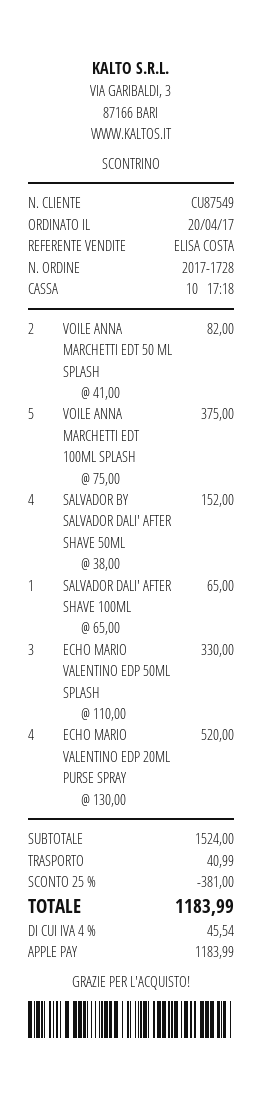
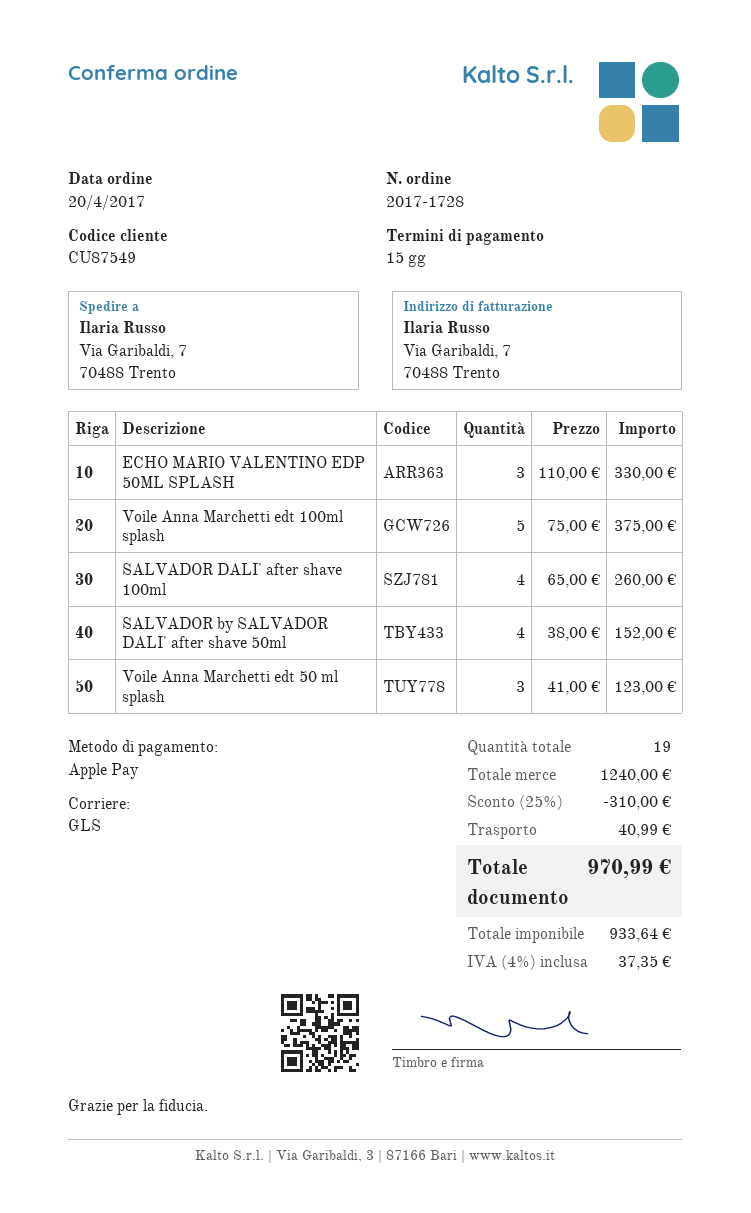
VOILE ANNA MARCHETTI EDT 50 ML SPLASH: 2 x 41.00 = 82.00 -> 3 x 41.00 = 123.00
SALVADOR DALI' AFTER SHAVE 100ML: 1 x 65.00 = 65.00 -> 4 x 65.00 = 260.00
ECHO MARIO VALENTINO EDP 20ML PURSE SPRAY: 4 x 130.00 = 520.00 -> none
subtotal: 1524.00 -> 1240.00
discount: 25% = 381.00 -> 25% = 310.00
tax: 4% = 45.54 -> 4% = 37.35
total: 1183.99 -> 970.99

